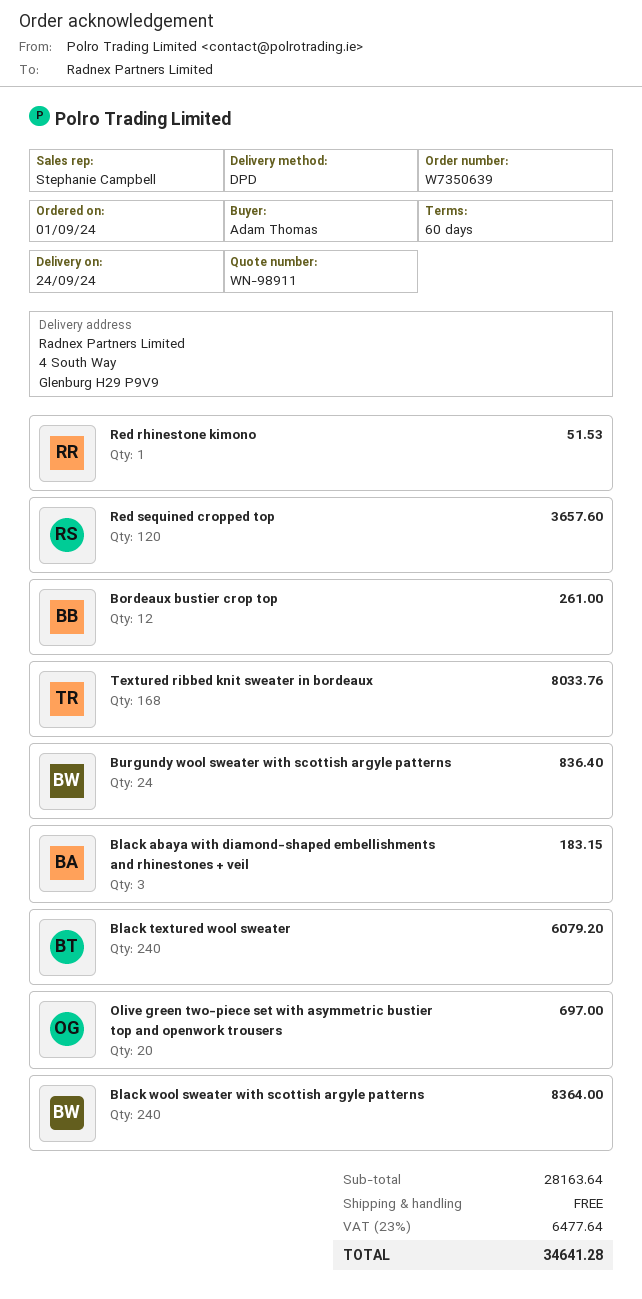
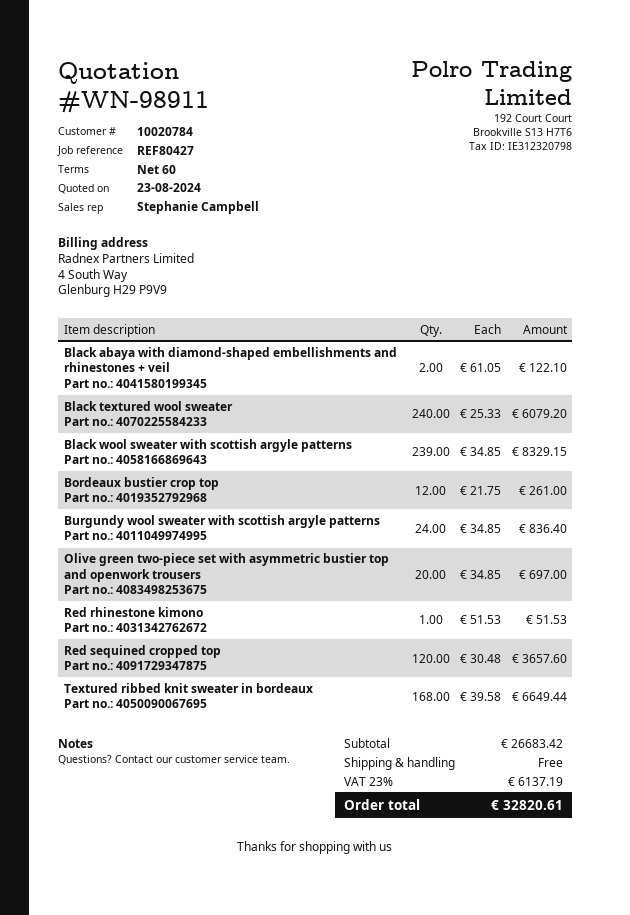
Textured ribbed knit sweater in bordeaux: 168 for 8033.76 -> 168 for 6649.44
Black abaya with diamond-shaped embellishments and rhinestones + veil: 3 for 183.15 -> 2 for 122.10
Black wool sweater with scottish argyle patterns: 240 for 8364.00 -> 239 for 8329.15
subtotal: 28163.64 -> 26683.42
tax: 23% = 6477.64 -> 23% = 6137.19
total: 34641.28 -> 32820.61

